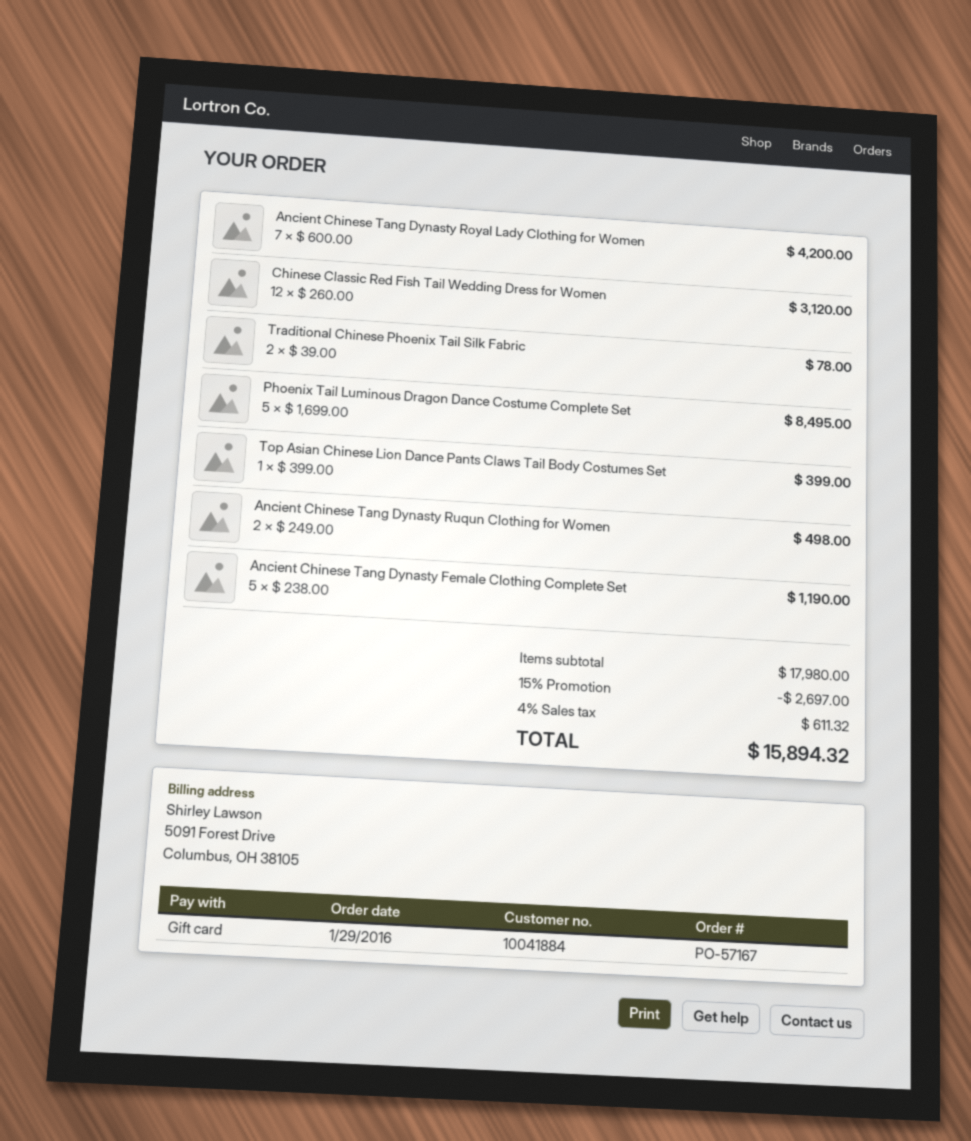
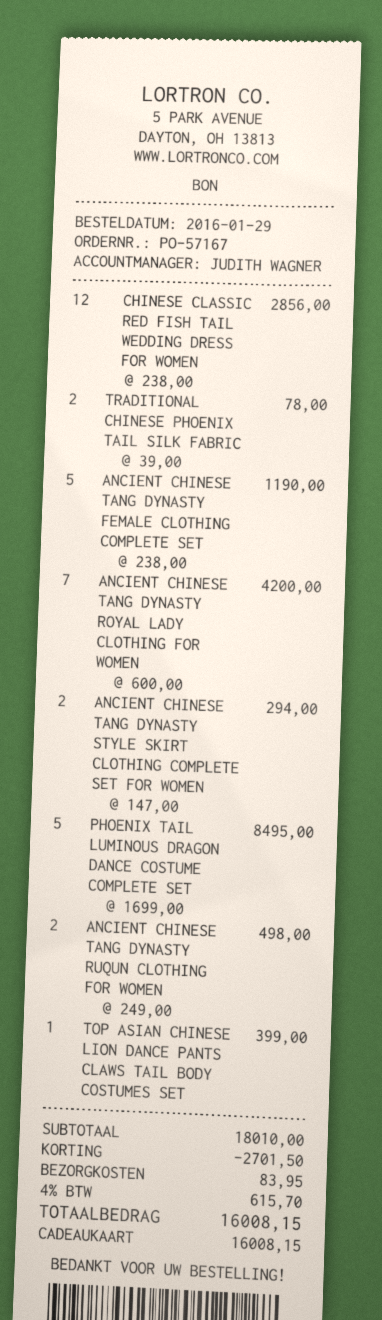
Chinese Classic Red Fish Tail Wedding Dress for Women: 12 x 260.00 = 3120.00 -> 12 x 238.00 = 2856.00
ANCIENT CHINESE TANG DYNASTY STYLE SKIRT CLOTHING COMPLETE SET FOR WOMEN: none -> 2 x 147.00 = 294.00
subtotal: 17980.00 -> 18010.00
discount: 2697.00 -> 2701.50
shipping: none -> 83.95
tax: 4% = 611.32 -> 4% = 615.70
total: 15894.32 -> 16008.15

